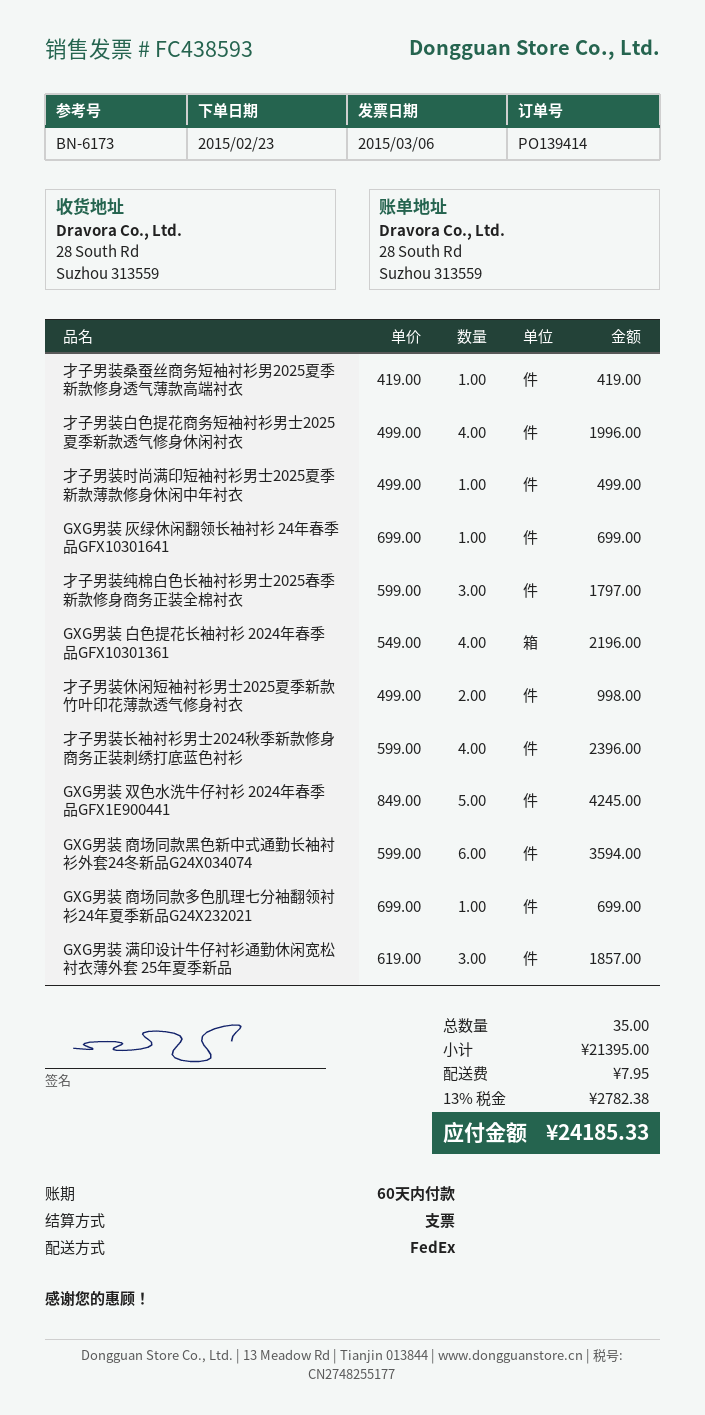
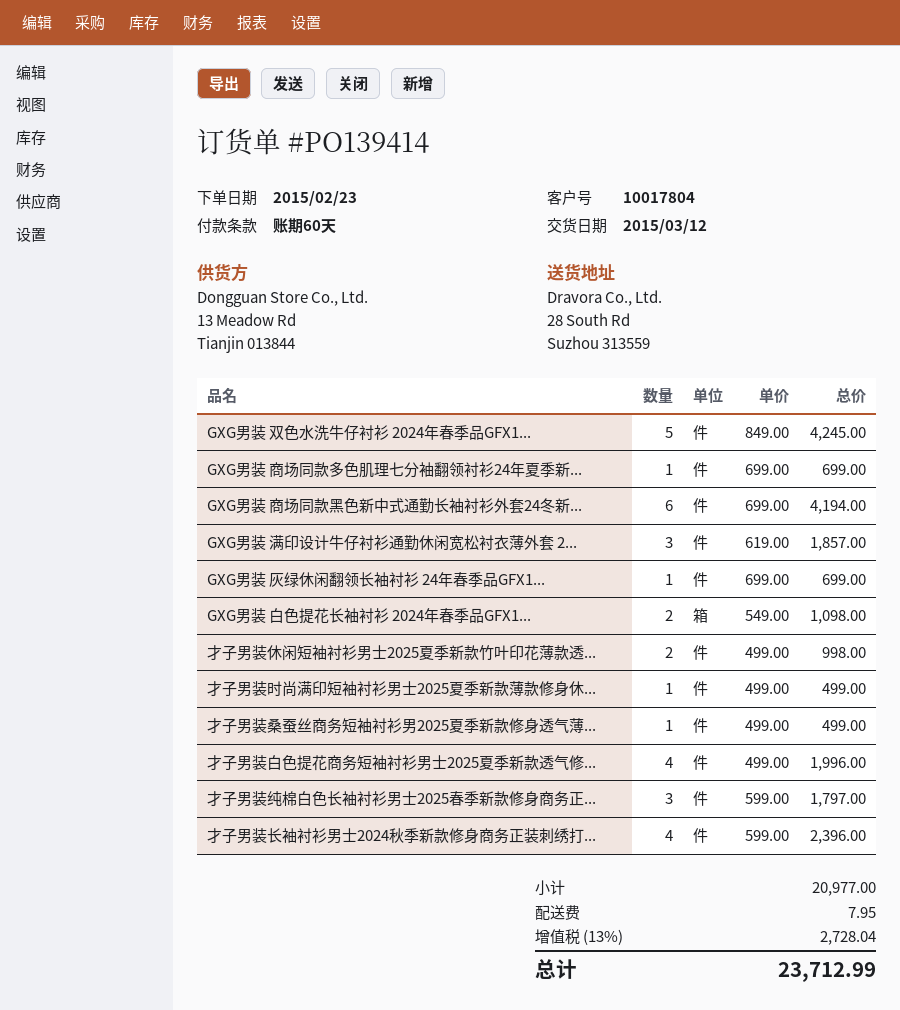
才子男装桑蚕丝商务短袖衬衫男2025夏季新款修身透气薄款高端衬衣: 1 x 419.00 = 419.00 -> 1 x 499.00 = 499.00
GXG男装 白色提花长袖衬衫 2024年春季品GFX10301361: 4 x 549.00 = 2196.00 -> 2 x 549.00 = 1098.00
GXG男装 商场同款黑色新中式通勤长袖衬衫外套24冬新品G24X034074: 6 x 599.00 = 3594.00 -> 6 x 699.00 = 4194.00
subtotal: 21395.00 -> 20977.00
tax: 13% = 2782.38 -> 13% = 2728.04
total: 24185.33 -> 23712.99

